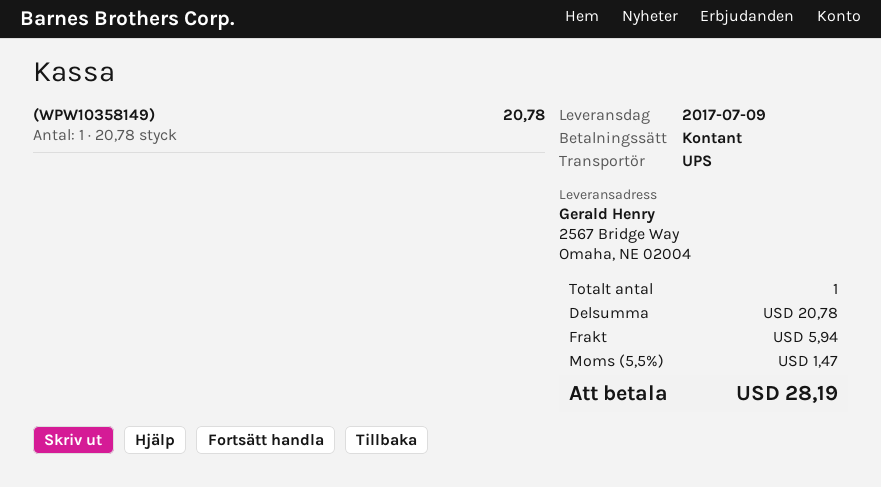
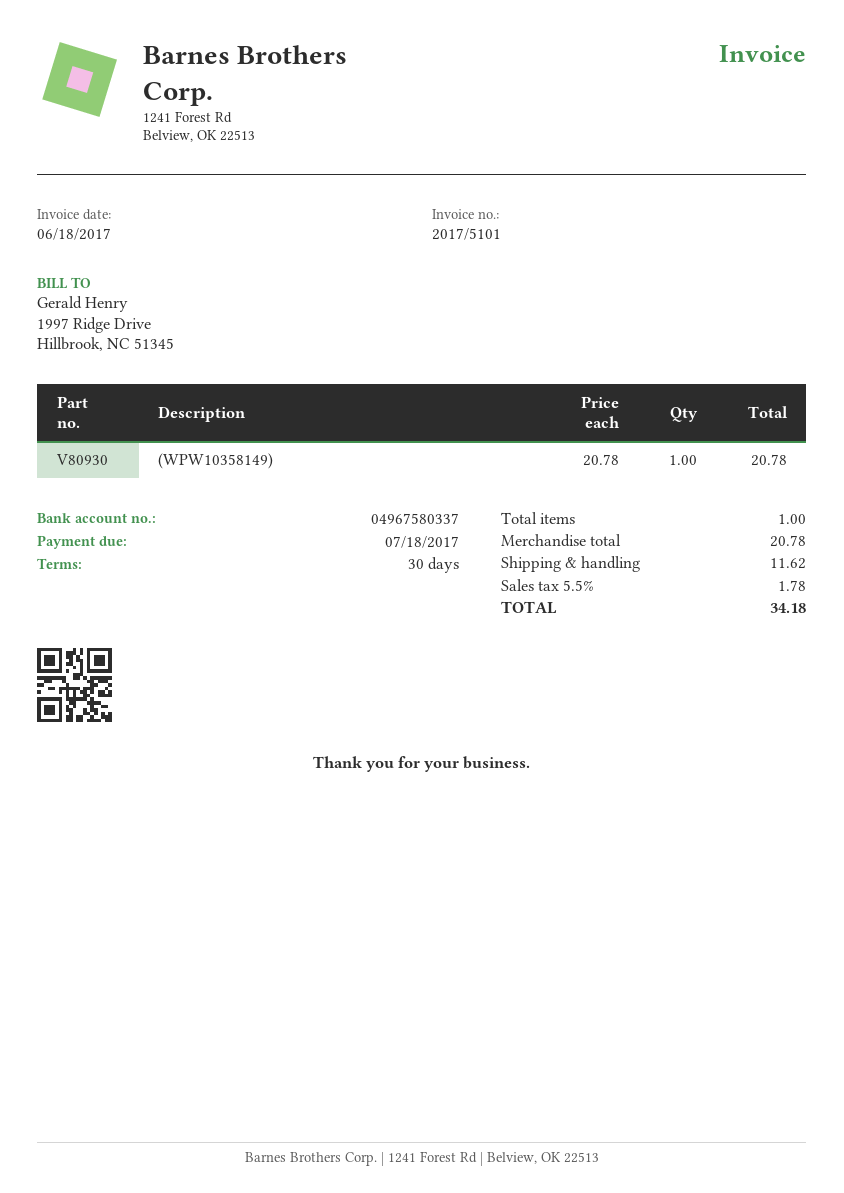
shipping: 5.94 -> 11.62
tax: 5.5% = 1.47 -> 5.5% = 1.78
total: 28.19 -> 34.18

